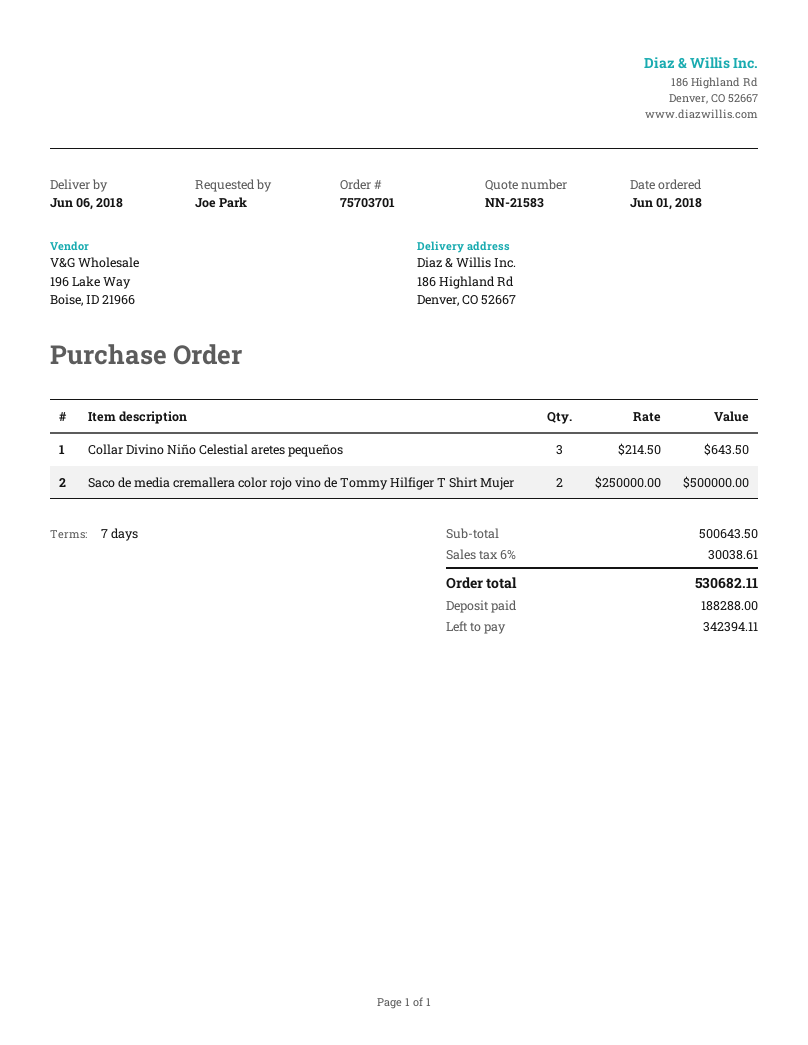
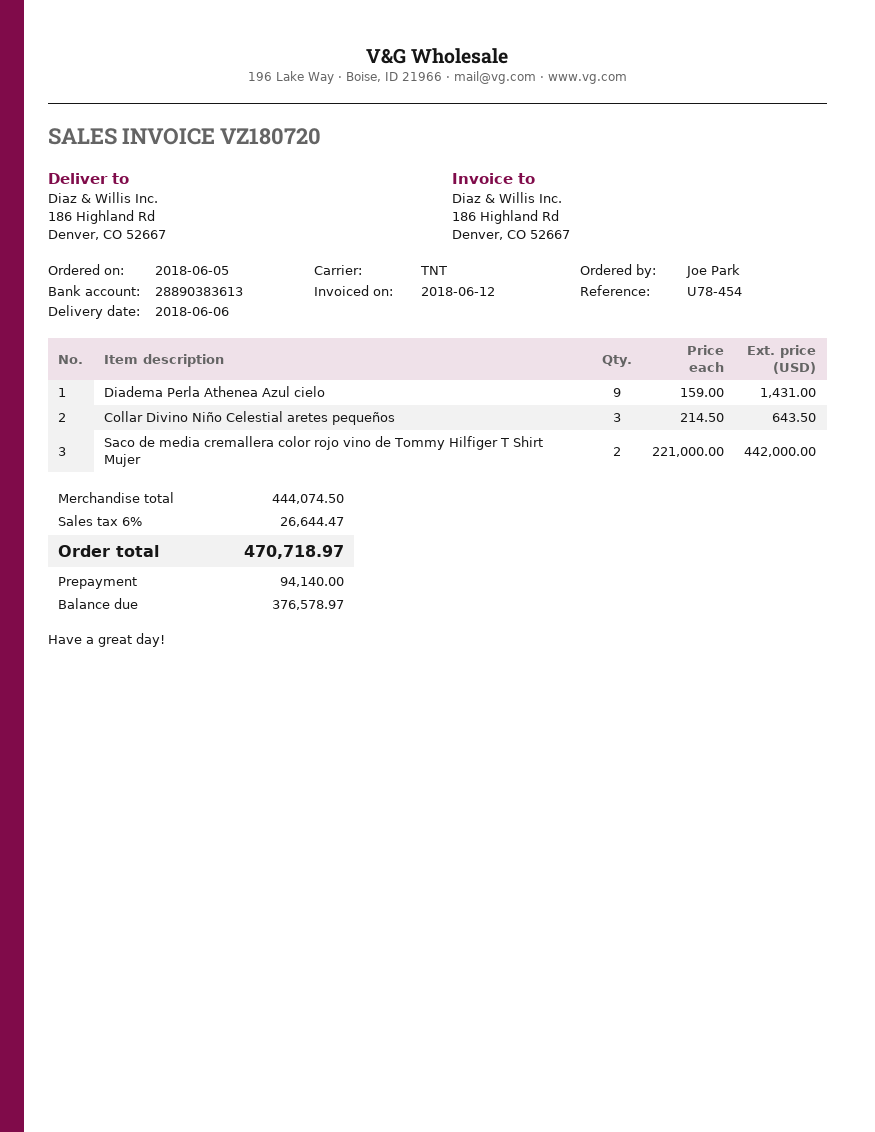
order date: 2018-06-01 -> 2018-06-05
Saco de media cremallera color rojo vino de Tommy Hilfiger T Shirt Mujer: 2 x 250000.00 = 500000.00 -> 2 x 221000.00 = 442000.00
Diadema Perla Athenea Azul cielo: none -> 9 x 159.00 = 1431.00
subtotal: 500643.50 -> 444074.50
tax: 6% = 30038.61 -> 6% = 26644.47
total: 530682.11 -> 470718.97
deposit: 188288.00 -> 94140.00
balance: 342394.11 -> 376578.97

